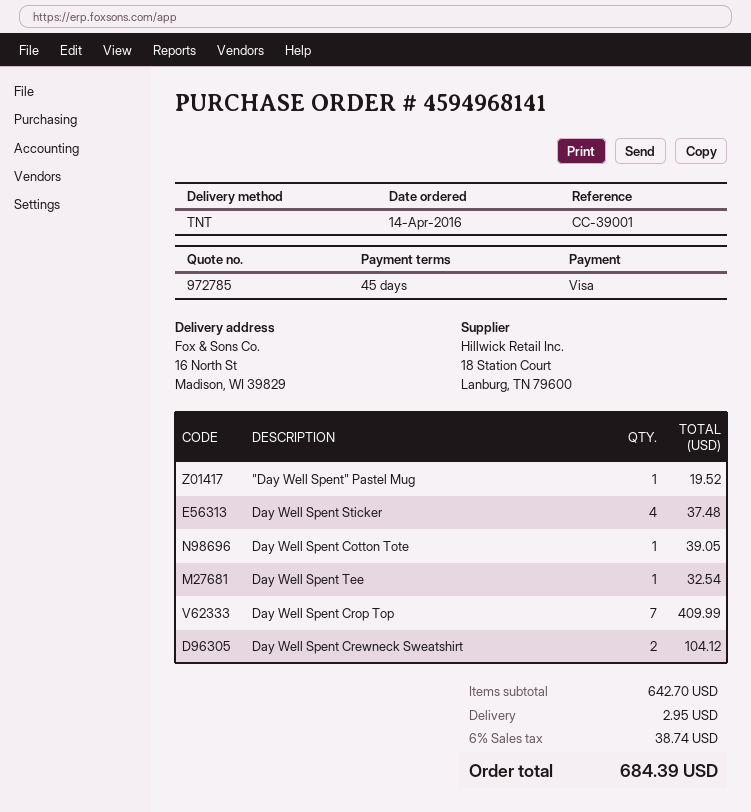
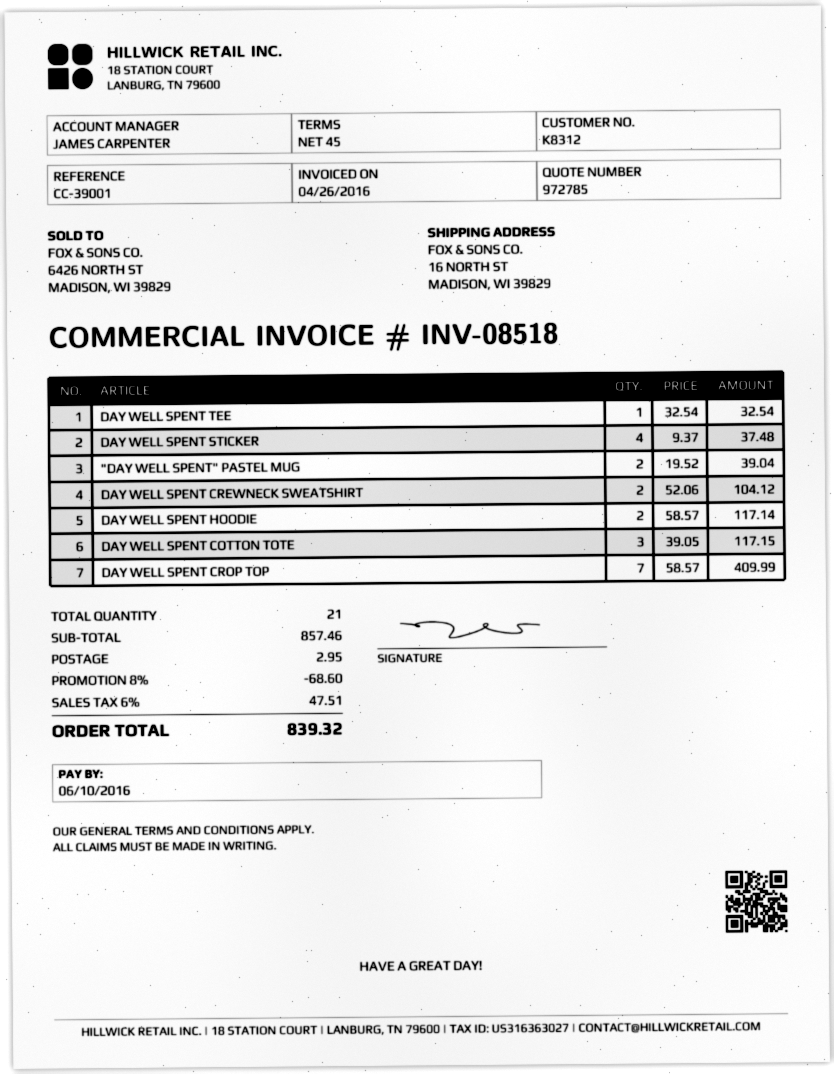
"Day Well Spent" Pastel Mug: 1 for 19.52 -> 2 for 39.04
Day Well Spent Cotton Tote: 1 for 39.05 -> 3 for 117.15
DAY WELL SPENT HOODIE: none -> 2 for 117.14
subtotal: 642.70 -> 857.46
discount: none -> 8% = 68.60
tax: 6% = 38.74 -> 6% = 47.51
total: 684.39 -> 839.32

